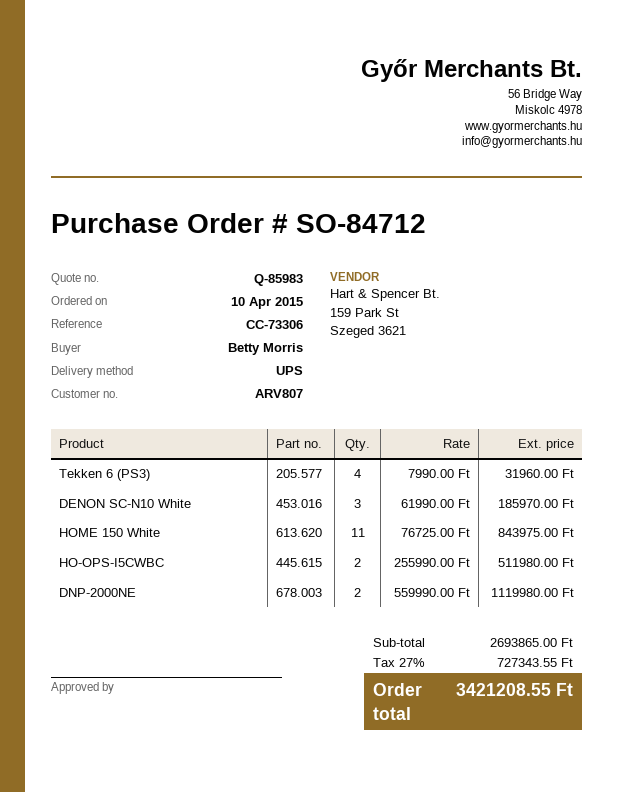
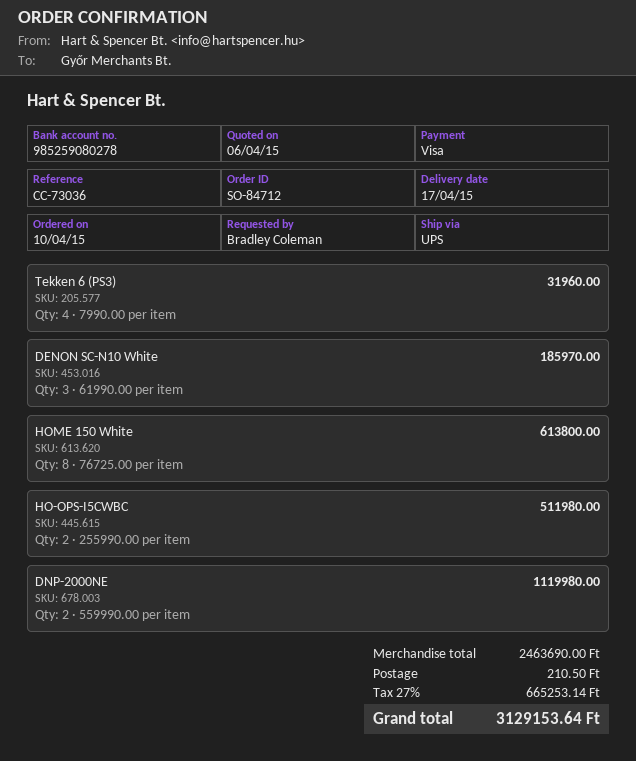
reference: CC-73306 -> CC-73036
ordered by: Betty Morris -> Bradley Coleman
HOME 150 White: 11 x 76725.00 = 843975.00 -> 8 x 76725.00 = 613800.00
subtotal: 2693865.00 -> 2463690.00
shipping: none -> 210.50
tax: 27% = 727343.55 -> 27% = 665253.14
total: 3421208.55 -> 3129153.64

